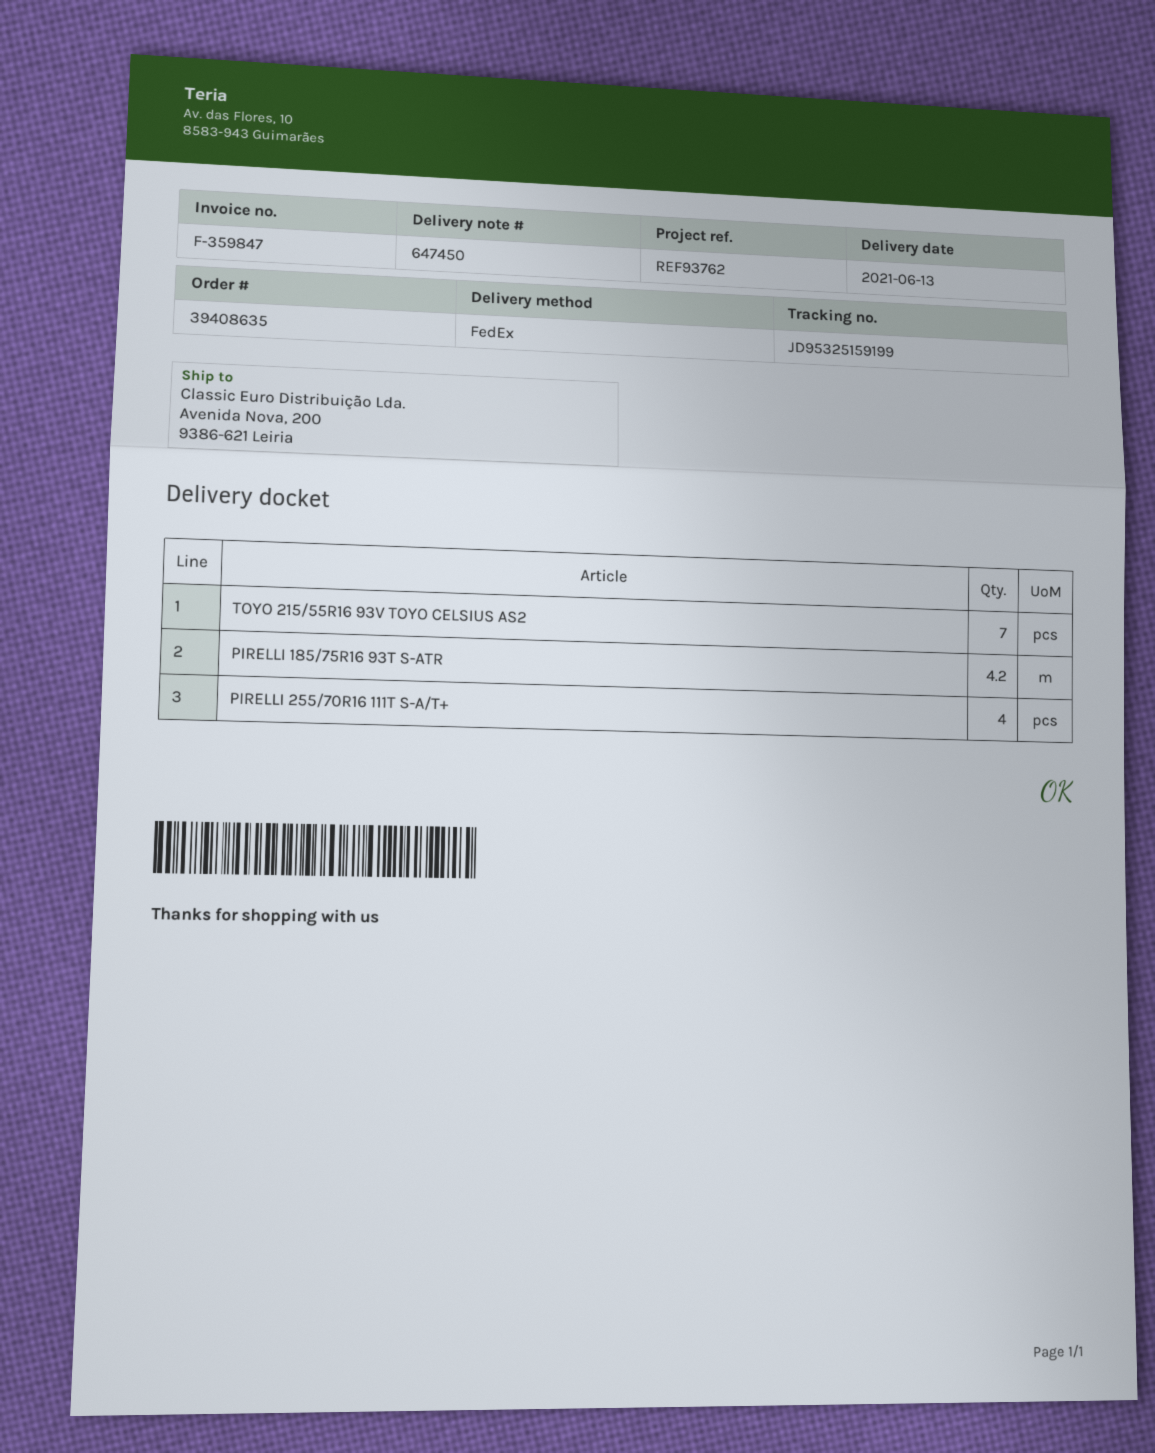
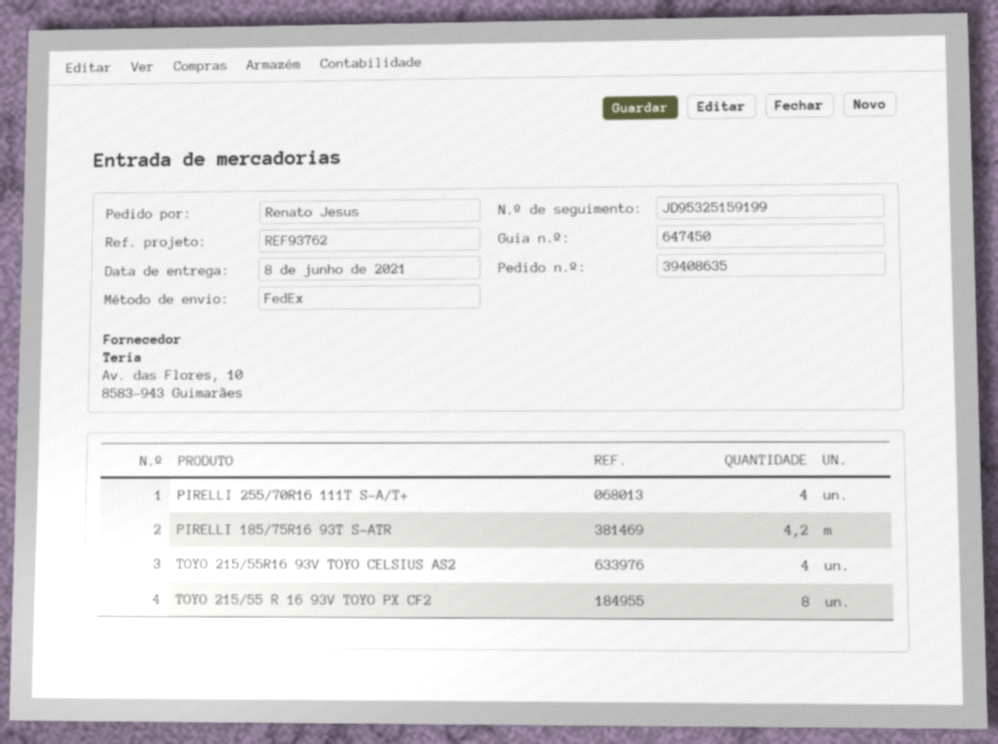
delivery date: 2021-06-13 -> 2021-06-08
TOYO 215/55R16 93V TOYO CELSIUS AS2: 7 -> 4
TOYO 215/55 R 16 93V TOYO PX CF2: none -> 8

